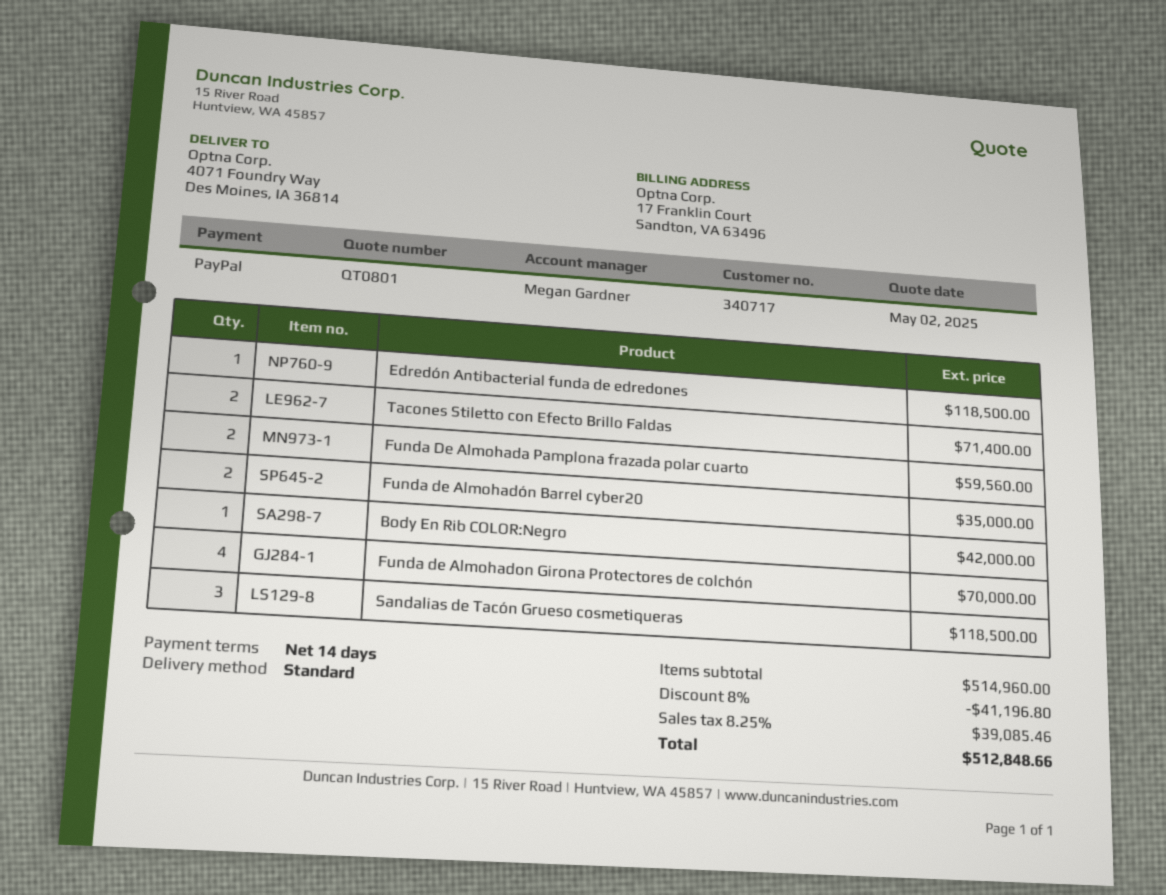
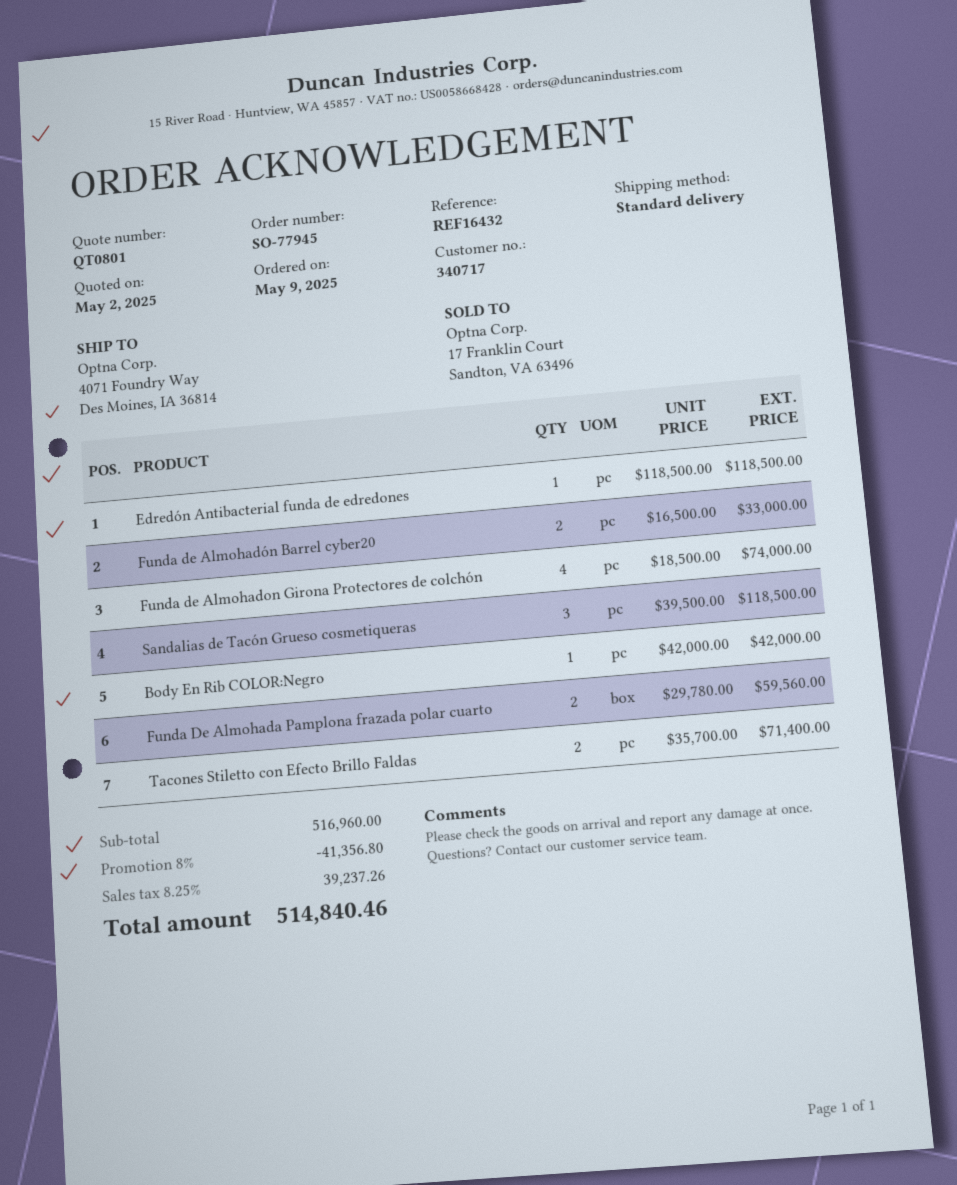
Funda de Almohadón Barrel cyber20: 2 for 35000.00 -> 2 for 33000.00
Funda de Almohadon Girona Protectores de colchón: 4 for 70000.00 -> 4 for 74000.00
subtotal: 514960.00 -> 516960.00
discount: 8% = 41196.80 -> 8% = 41356.80
tax: 8.25% = 39085.46 -> 8.25% = 39237.26
total: 512848.66 -> 514840.46

